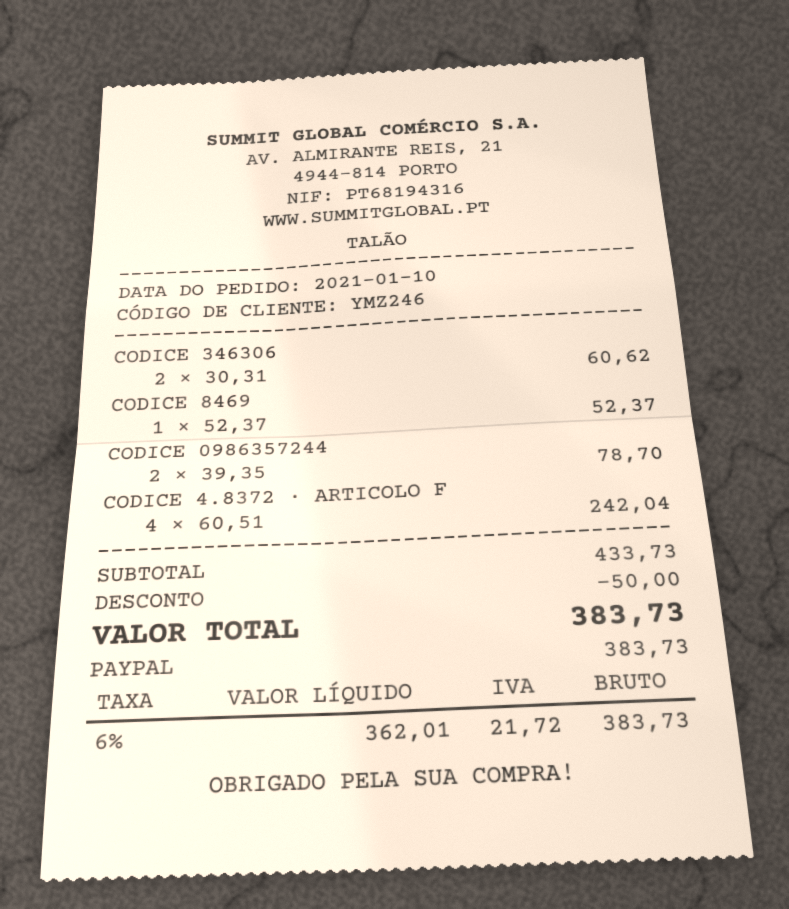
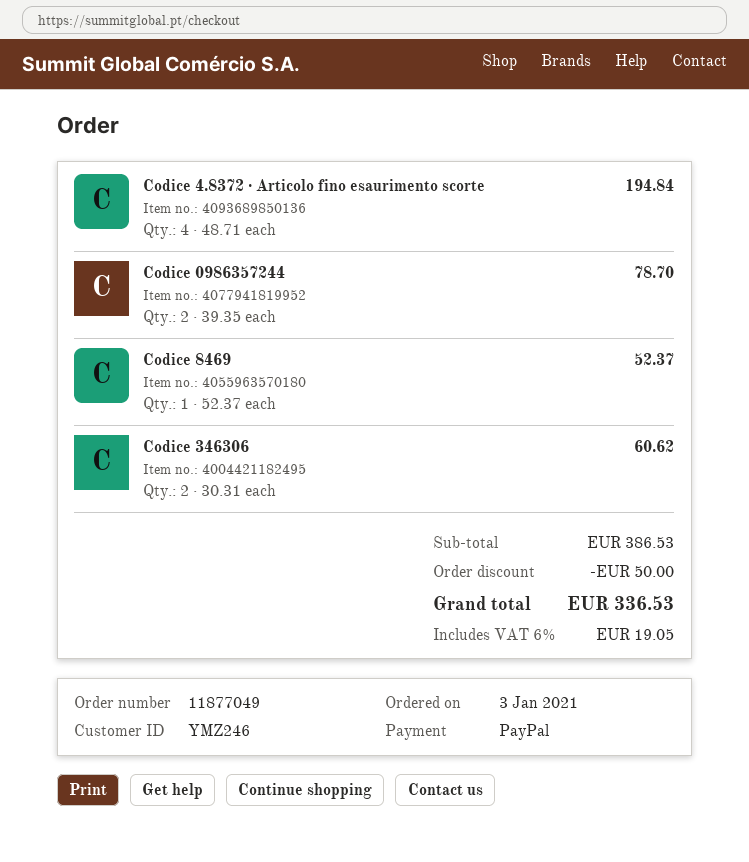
order date: 2021-01-10 -> 2021-01-03
CODICE 4.8372 · ARTICOLO F: 4 x 60.51 = 242.04 -> 4 x 48.71 = 194.84
subtotal: 433.73 -> 386.53
tax: 6% = 21.72 -> 6% = 19.05
total: 383.73 -> 336.53

